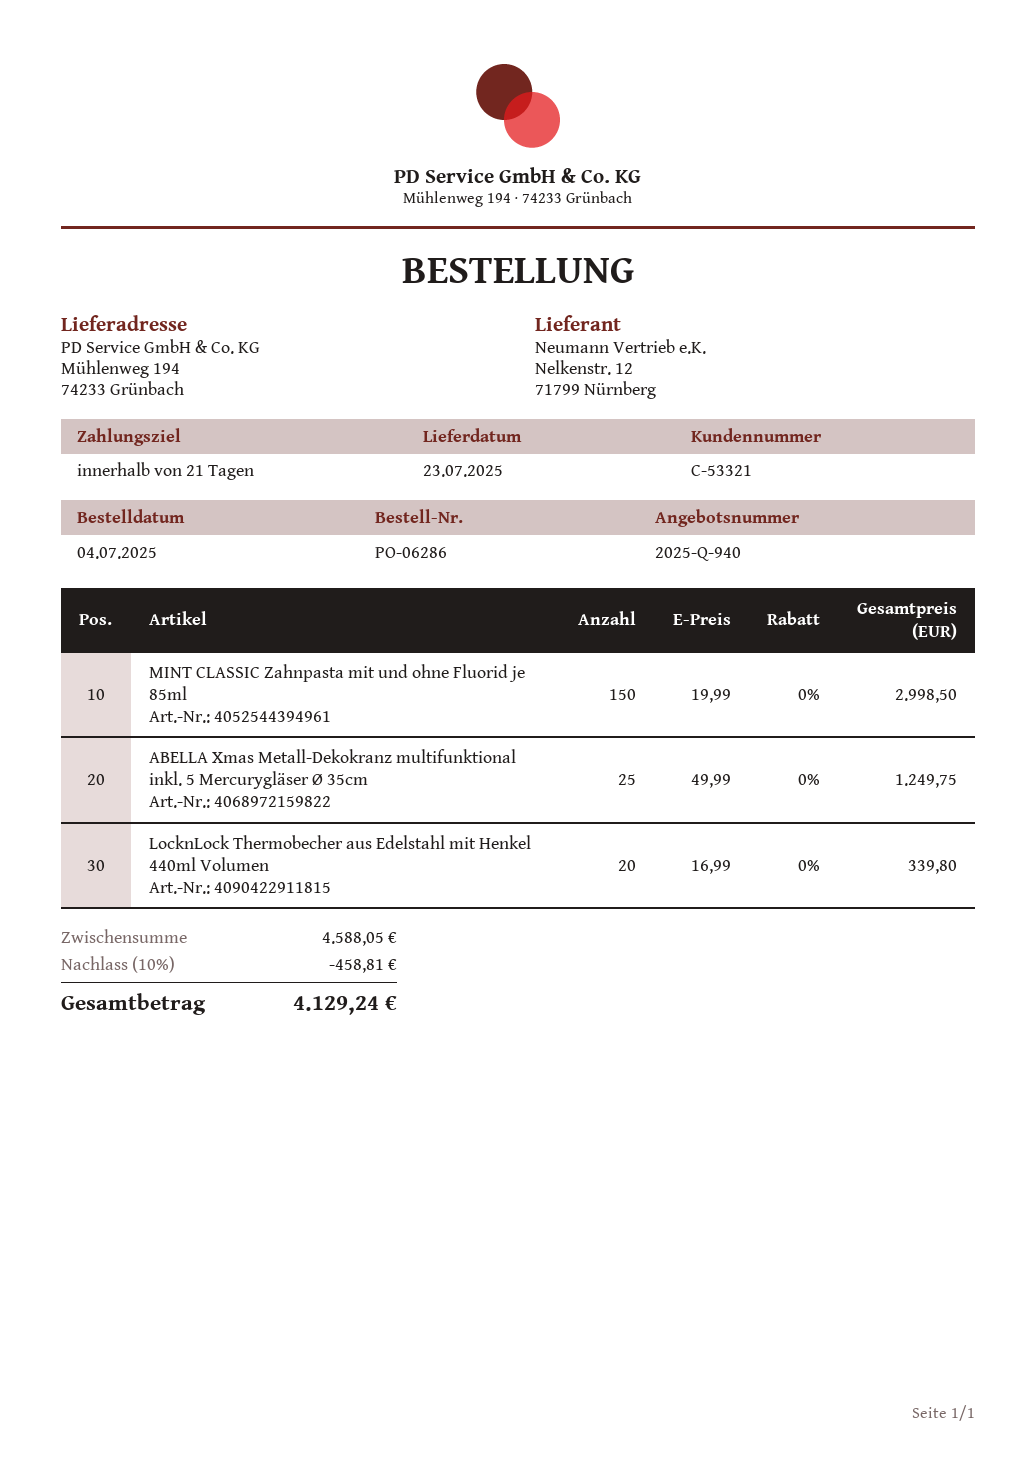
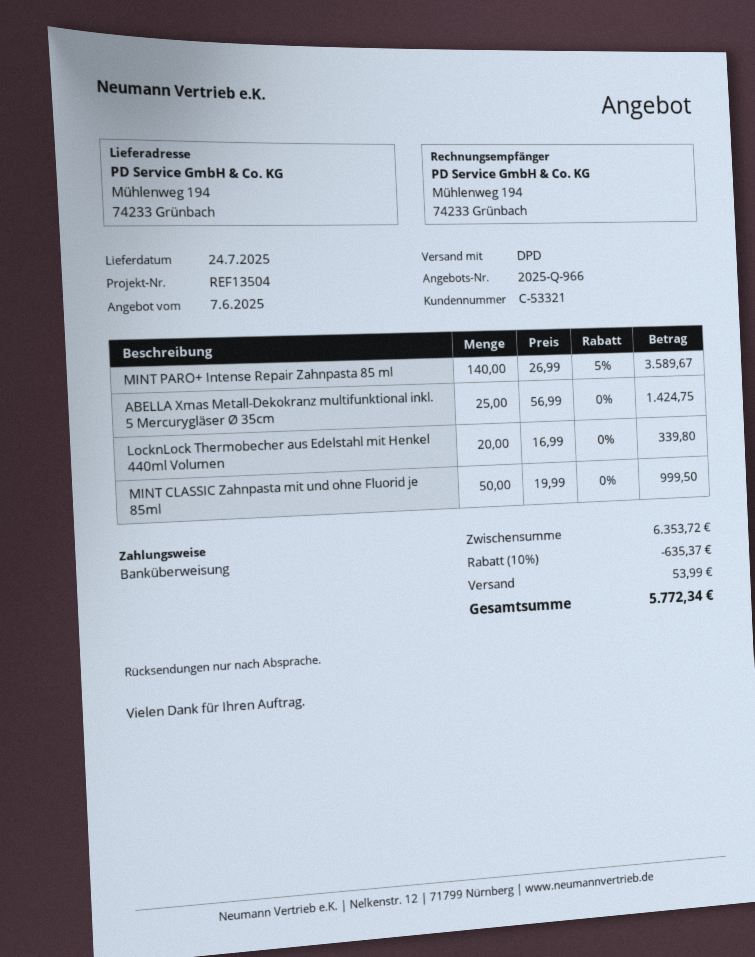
quote number: 2025-Q-940 -> 2025-Q-966
delivery date: 2025-07-23 -> 2025-07-24
MINT CLASSIC Zahnpasta mit und ohne Fluorid je 85ml: 150 x 19.99 = 2998.50 -> 50 x 19.99 = 999.50
ABELLA Xmas Metall-Dekokranz multifunktional inkl. 5 Mercurygläser Ø 35cm: 25 x 49.99 = 1249.75 -> 25 x 56.99 = 1424.75
MINT PARO+ Intense Repair Zahnpasta 85 ml: none -> 140 x 26.99 - 5% = 3589.67
subtotal: 4588.05 -> 6353.72
discount: 10% = 458.81 -> 10% = 635.37
shipping: none -> 53.99
total: 4129.24 -> 5772.34

